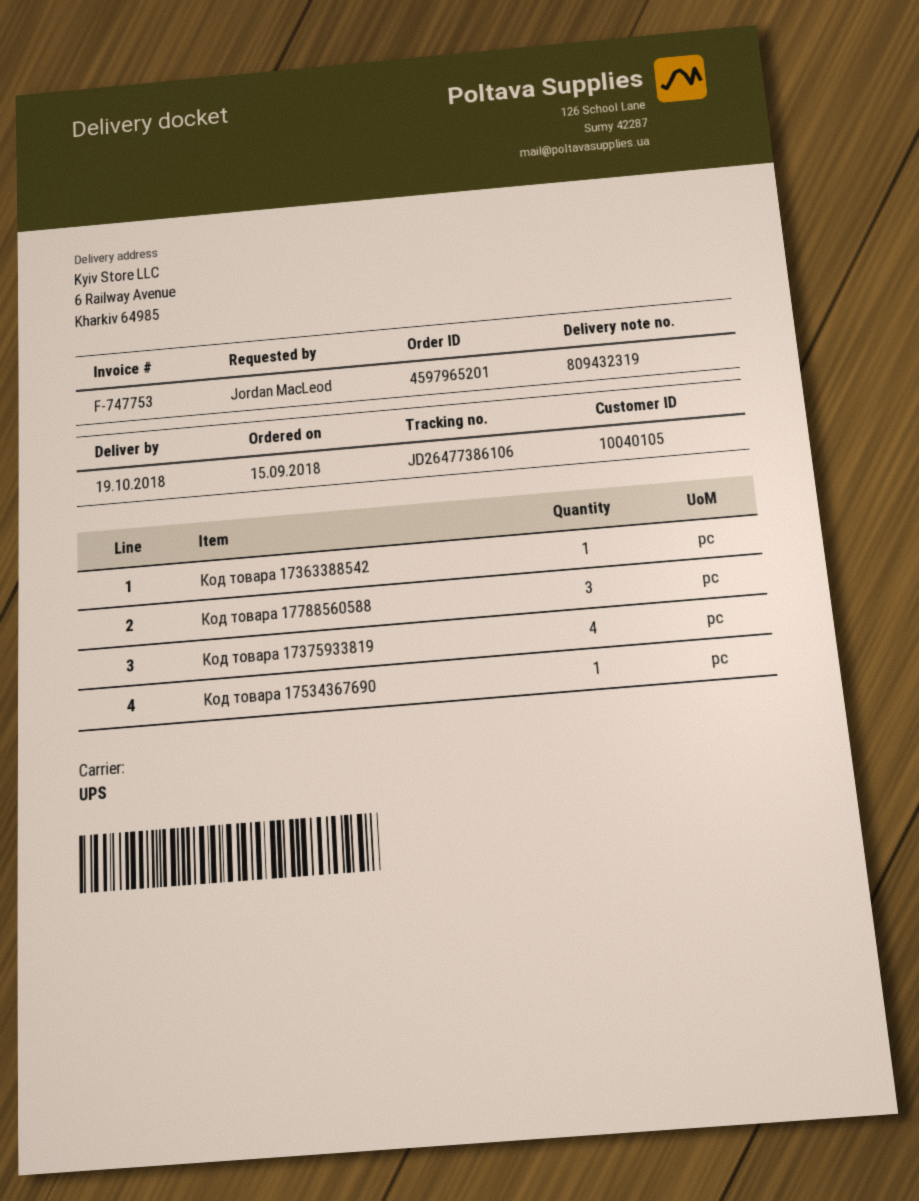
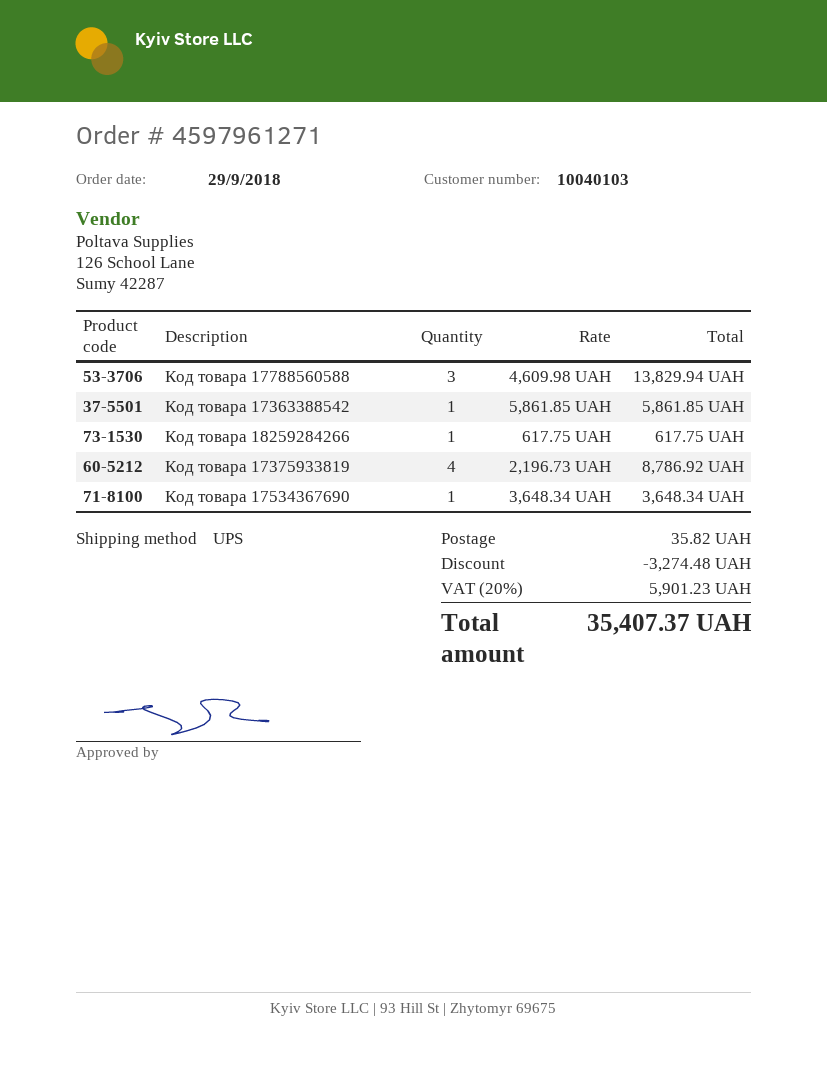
order number: 4597965201 -> 4597961271
order date: 2018-09-15 -> 2018-09-29
customer number: 10040105 -> 10040103
Код товара 18259284266: none -> 1

